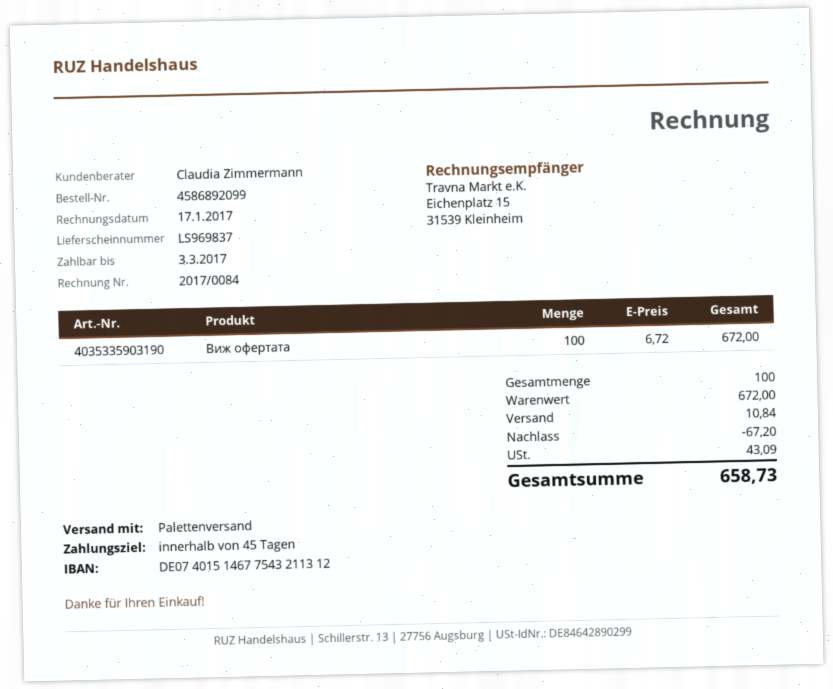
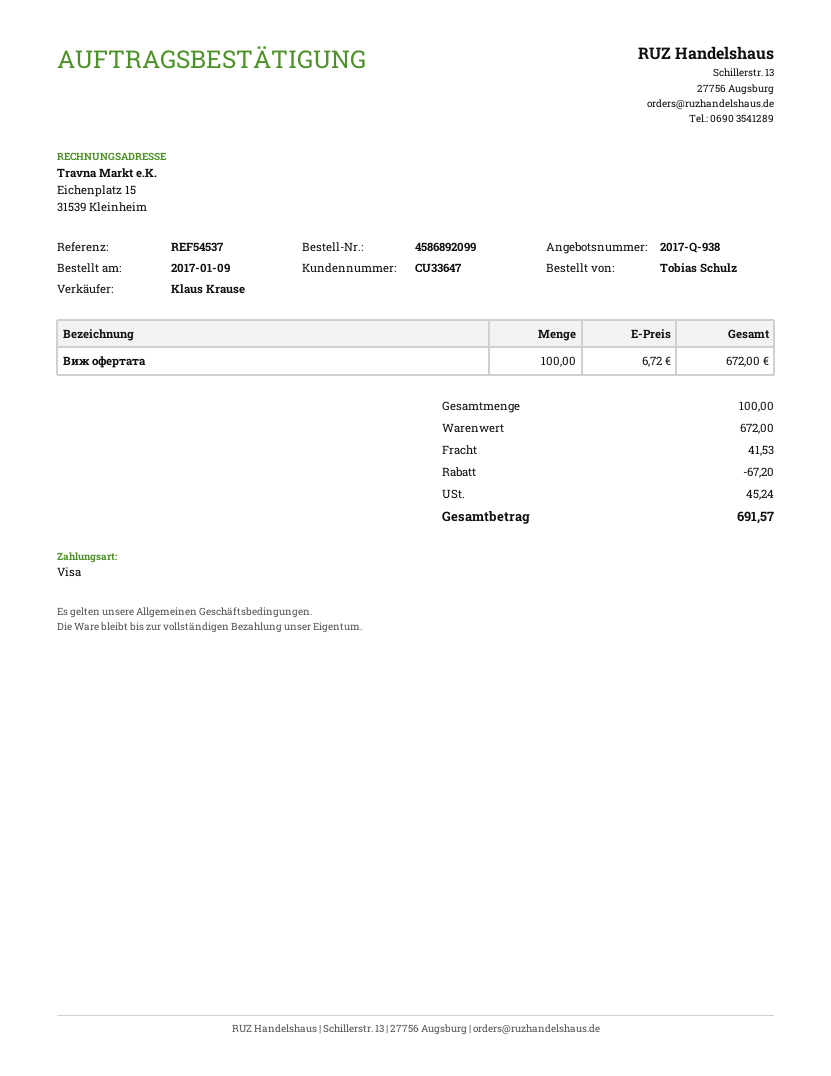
sales rep: Claudia Zimmermann -> Klaus Krause
shipping: 10.84 -> 41.53
tax: 43.09 -> 45.24
total: 658.73 -> 691.57

